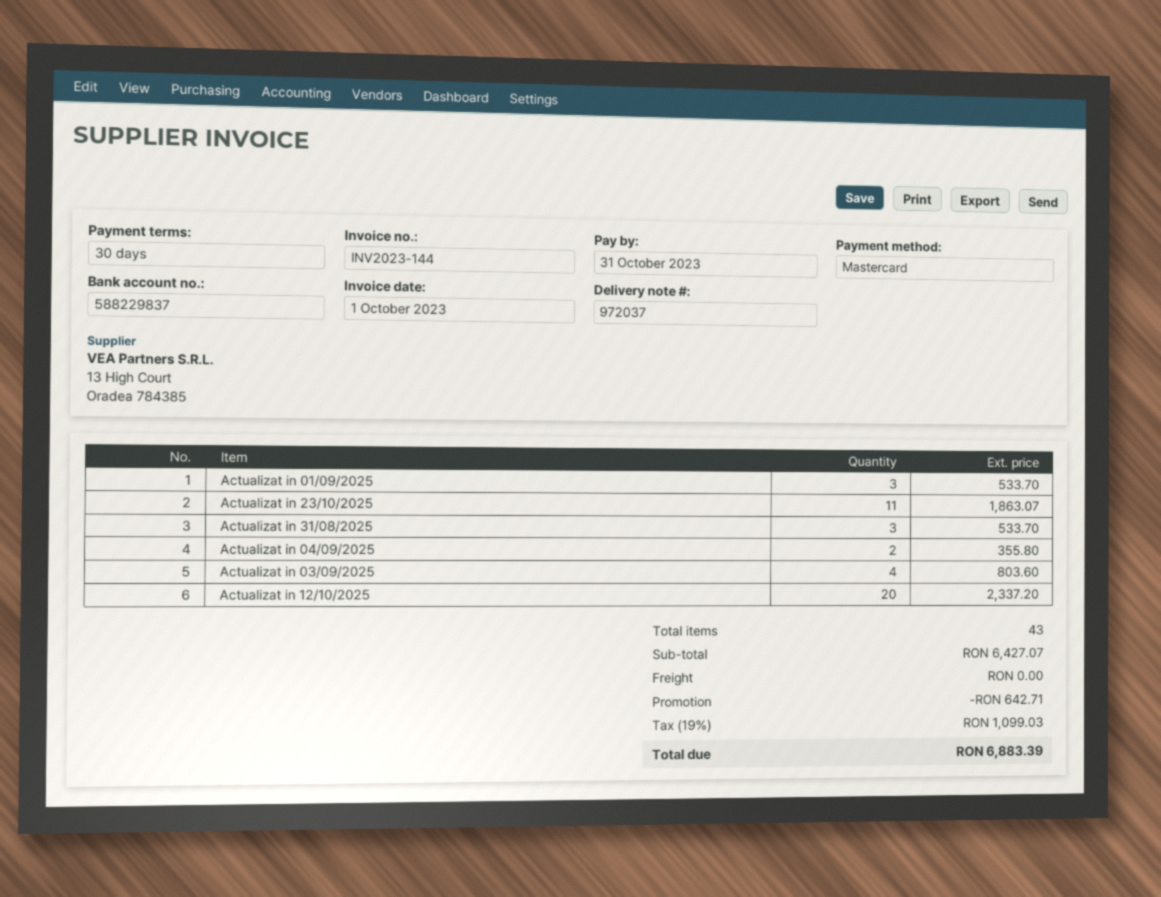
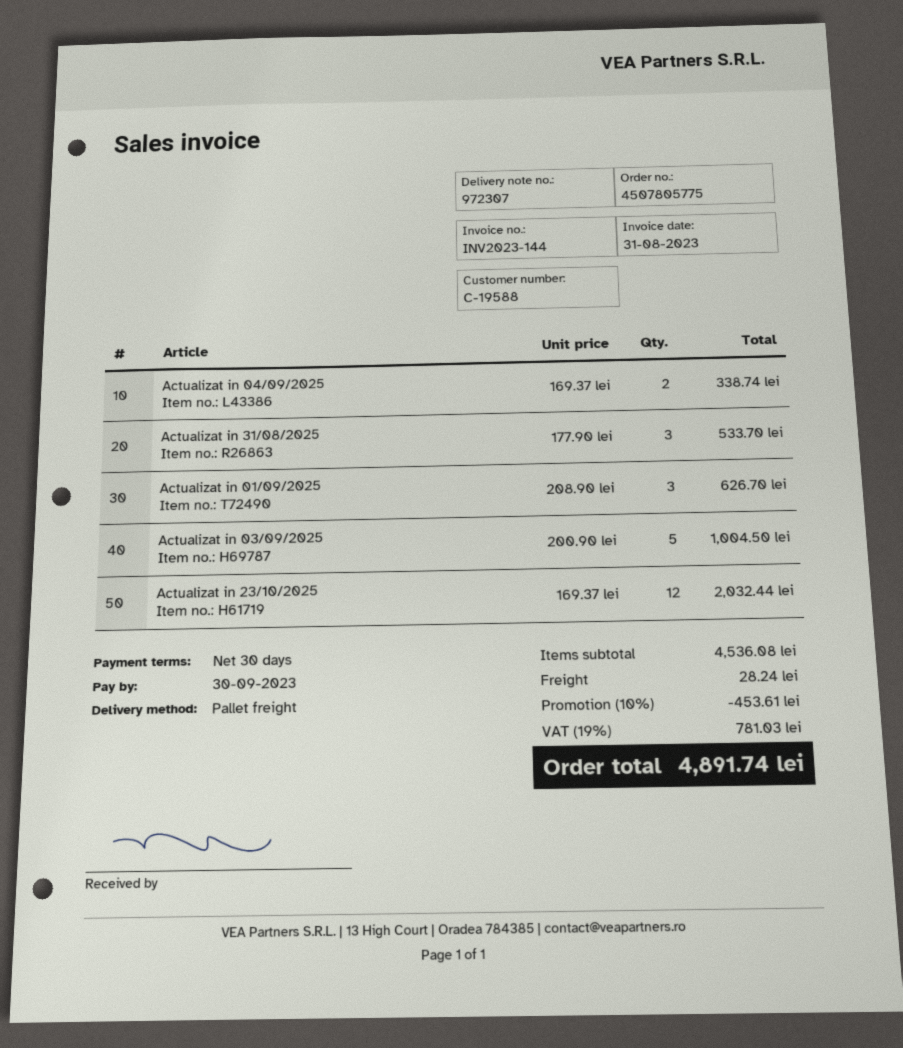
delivery note number: 972037 -> 972307
invoice date: 2023-10-01 -> 2023-08-31
due date: 2023-10-31 -> 2023-09-30
Actualizat in 01/09/2025: 3 for 533.70 -> 3 for 626.70
Actualizat in 23/10/2025: 11 for 1863.07 -> 12 for 2032.44
Actualizat in 04/09/2025: 2 for 355.80 -> 2 for 338.74
Actualizat in 03/09/2025: 4 for 803.60 -> 5 for 1004.50
Actualizat in 12/10/2025: 20 for 2337.20 -> none
subtotal: 6427.07 -> 4536.08
discount: 642.71 -> 453.61
shipping: 0.00 -> 28.24
tax: 19% = 1099.03 -> 19% = 781.03
total: 6883.39 -> 4891.74

